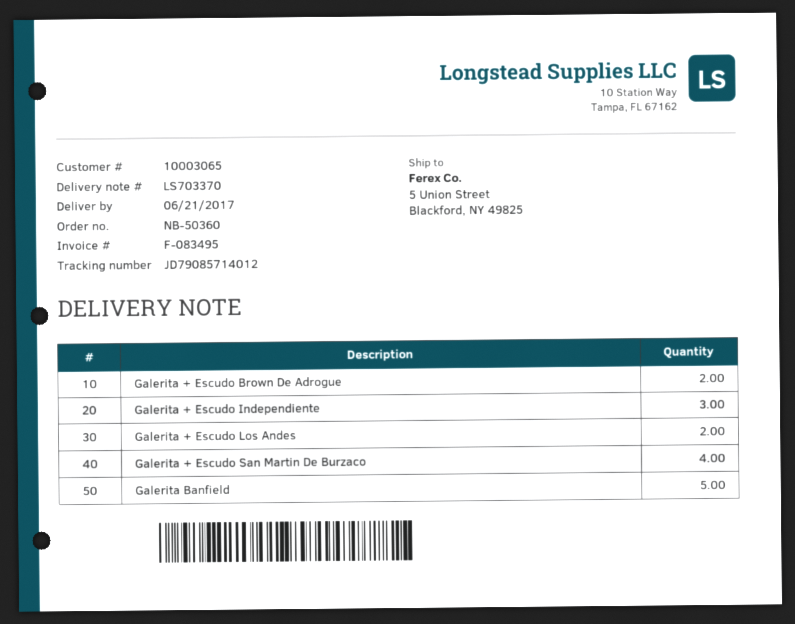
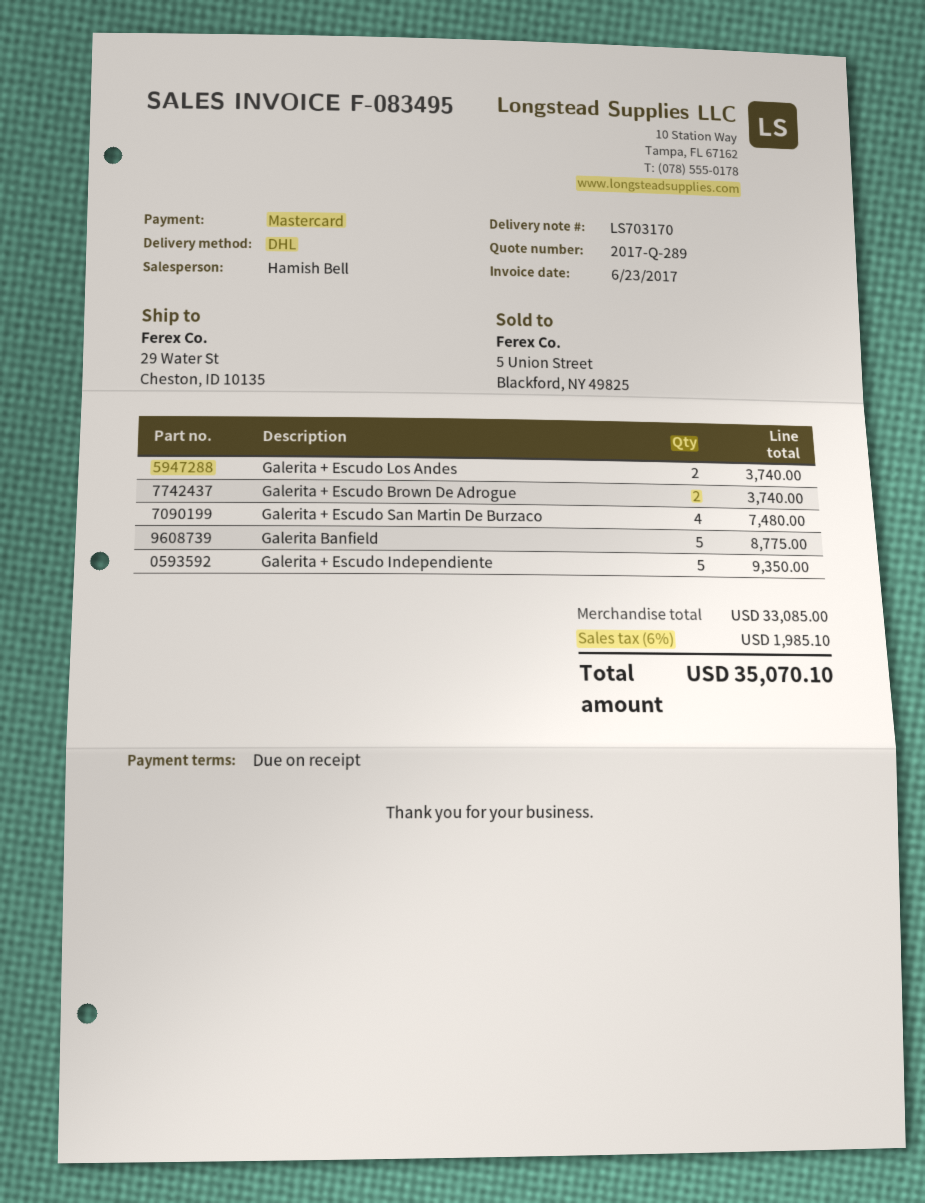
delivery note number: LS703370 -> LS703170
ship to: 5 Union Street, Blackford, NY 49825 -> 29 Water St, Cheston, ID 10135
Galerita + Escudo Independiente: 3 -> 5

